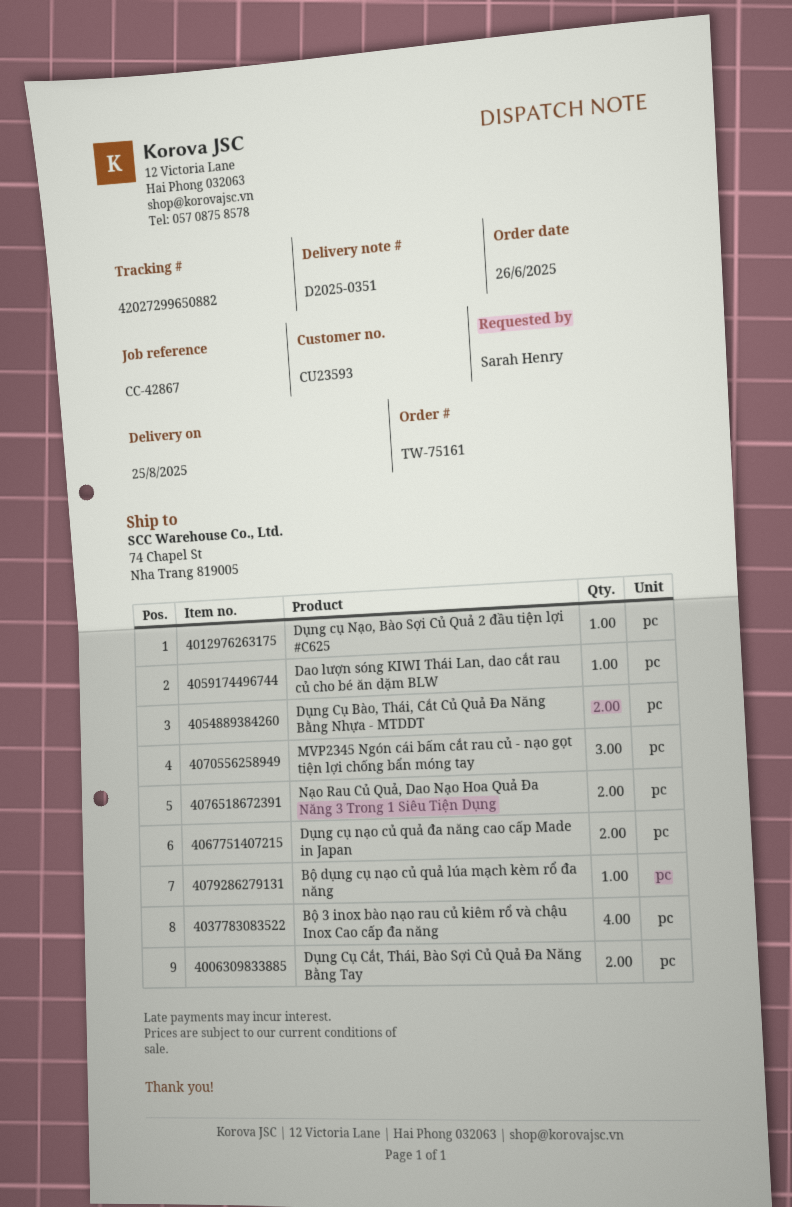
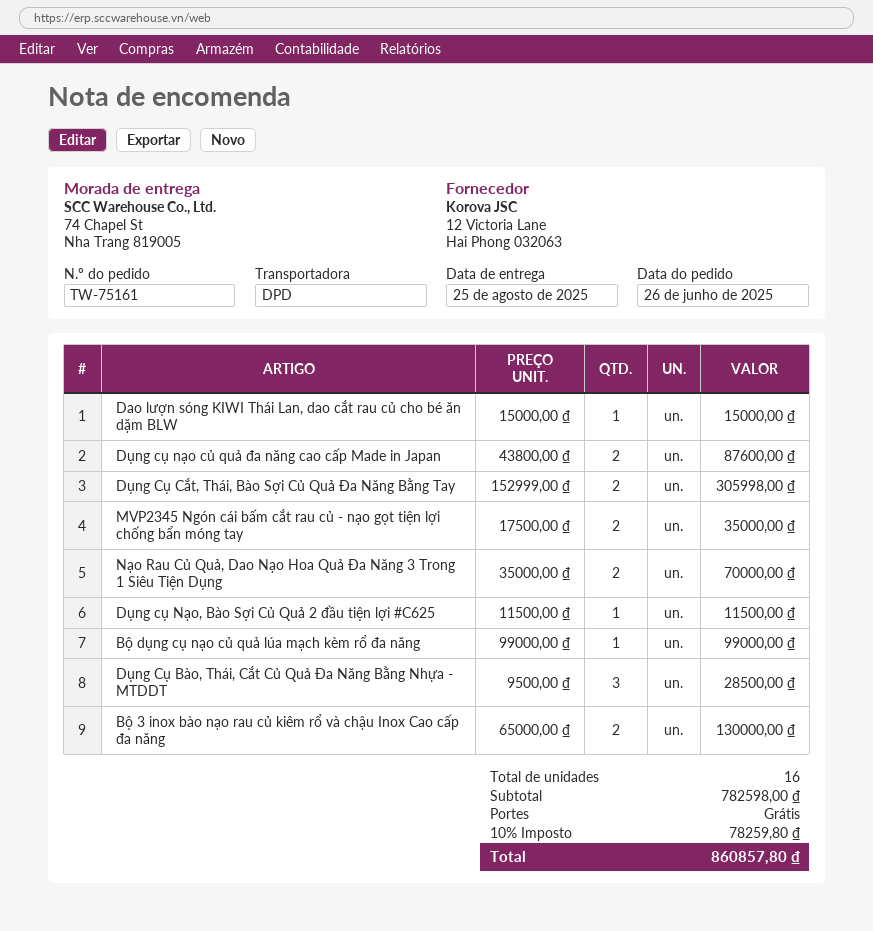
Dụng Cụ Bào, Thái, Cắt Củ Quả Đa Năng Bằng Nhựa - MTDDT: 2 -> 3
MVP2345 Ngón cái bấm cắt rau củ - nạo gọt tiện lợi chống bẩn móng tay: 3 -> 2
Bộ 3 inox bào nạo rau củ kiêm rổ và chậu Inox Cao cấp đa năng: 4 -> 2

